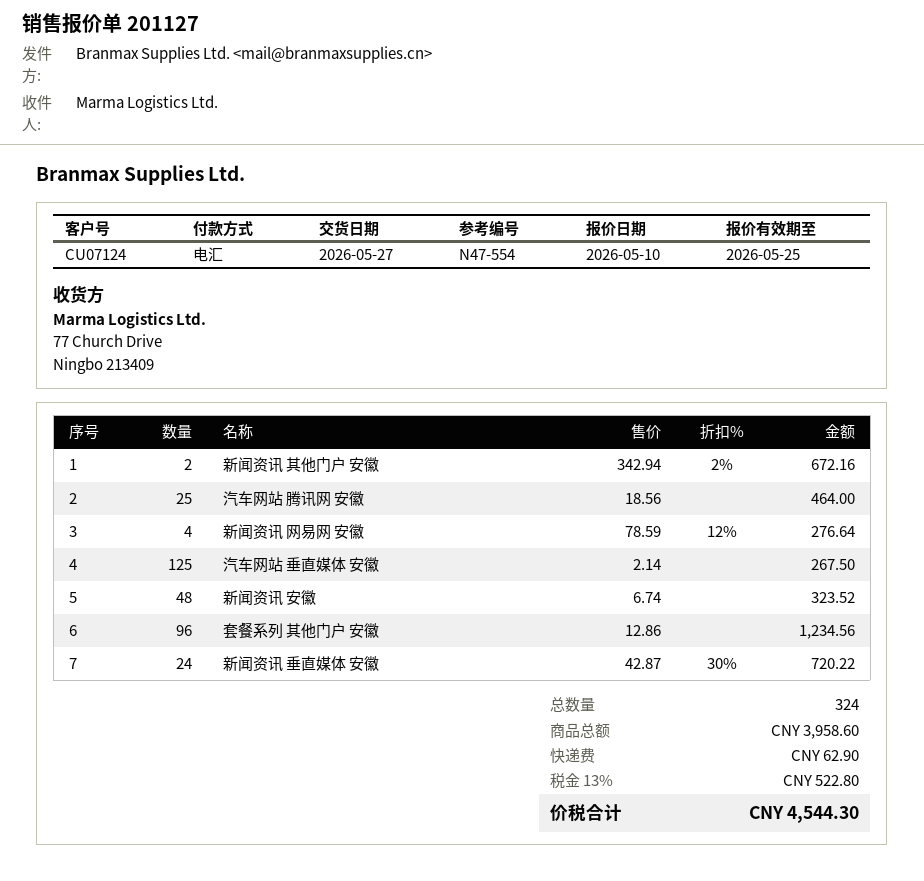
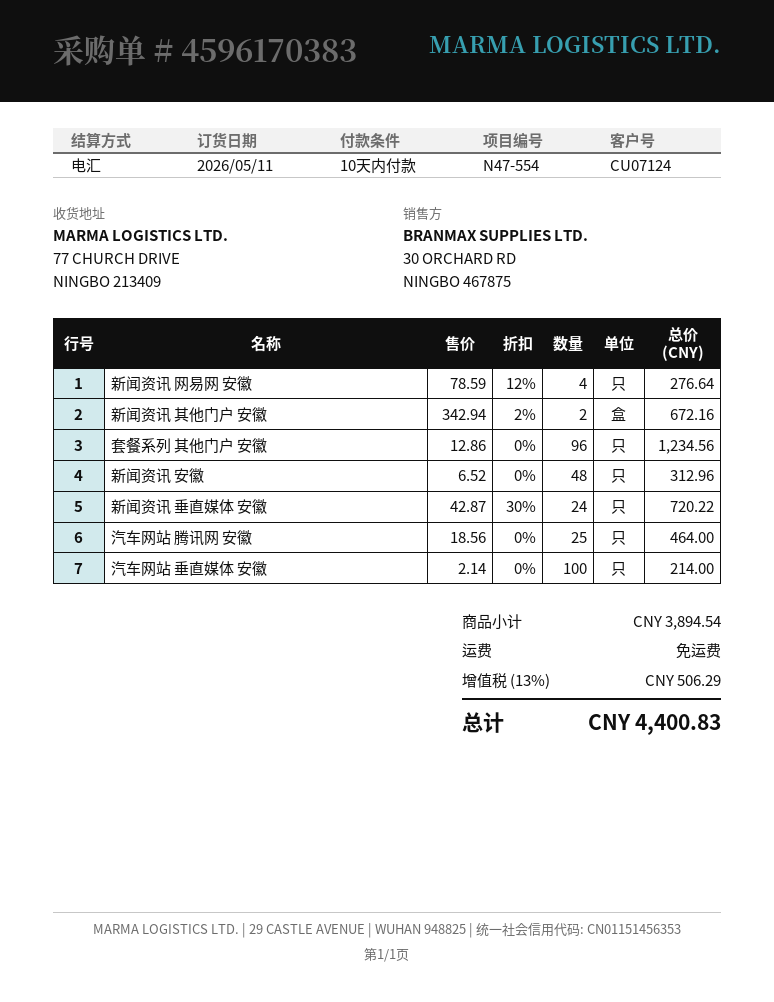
汽车网站 垂直媒体 安徽: 125 x 2.14 = 267.50 -> 100 x 2.14 = 214.00
新闻资讯 安徽: 48 x 6.74 = 323.52 -> 48 x 6.52 = 312.96
subtotal: 3958.60 -> 3894.54
shipping: 62.90 -> 0.00
tax: 13% = 522.80 -> 13% = 506.29
total: 4544.30 -> 4400.83

